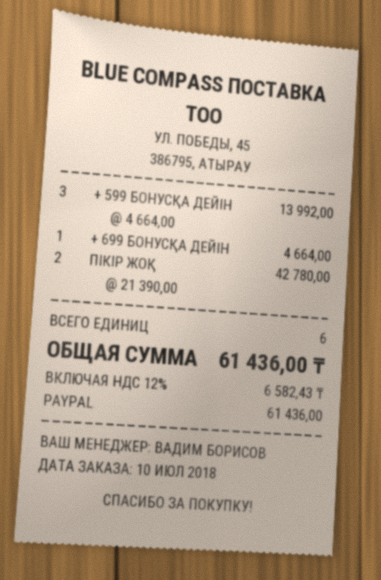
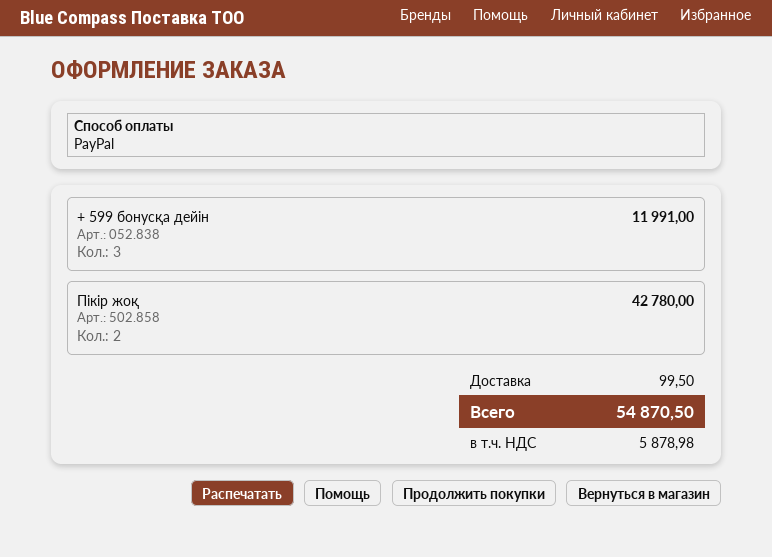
+ 599 БОНУСҚА ДЕЙІН: 3 for 13992.00 -> 3 for 11991.00
+ 699 БОНУСҚА ДЕЙІН: 1 for 4664.00 -> none
shipping: none -> 99.50
tax: 6582.43 -> 5878.98
total: 61436.00 -> 54870.50

